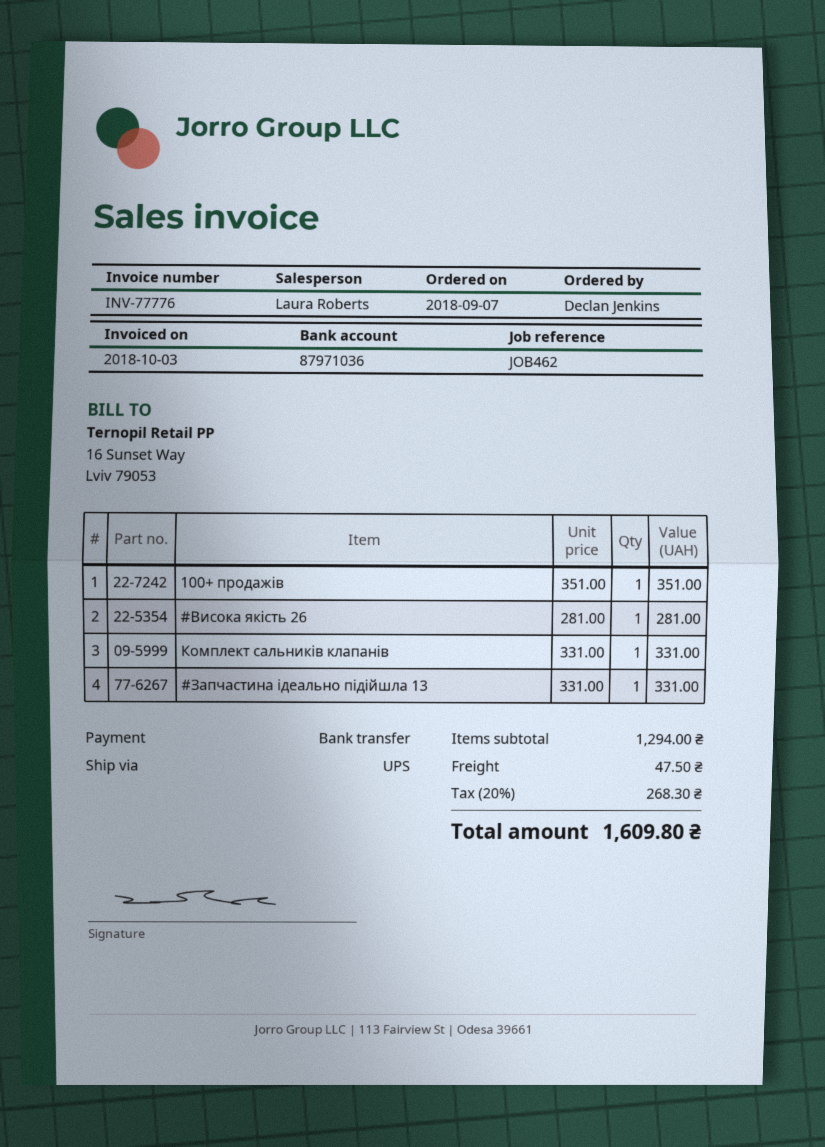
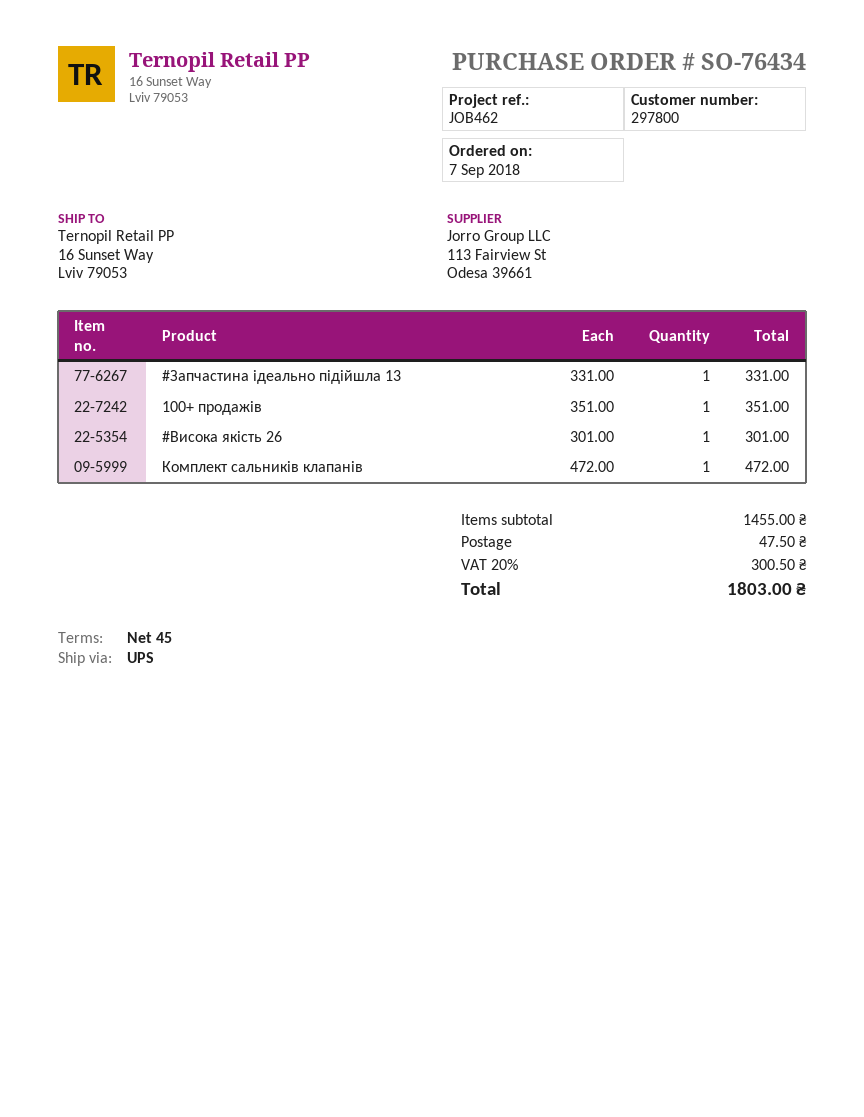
#Висока якість 26: 1 x 281.00 = 281.00 -> 1 x 301.00 = 301.00
Комплект сальників клапанів: 1 x 331.00 = 331.00 -> 1 x 472.00 = 472.00
subtotal: 1294.00 -> 1455.00
tax: 20% = 268.30 -> 20% = 300.50
total: 1609.80 -> 1803.00

